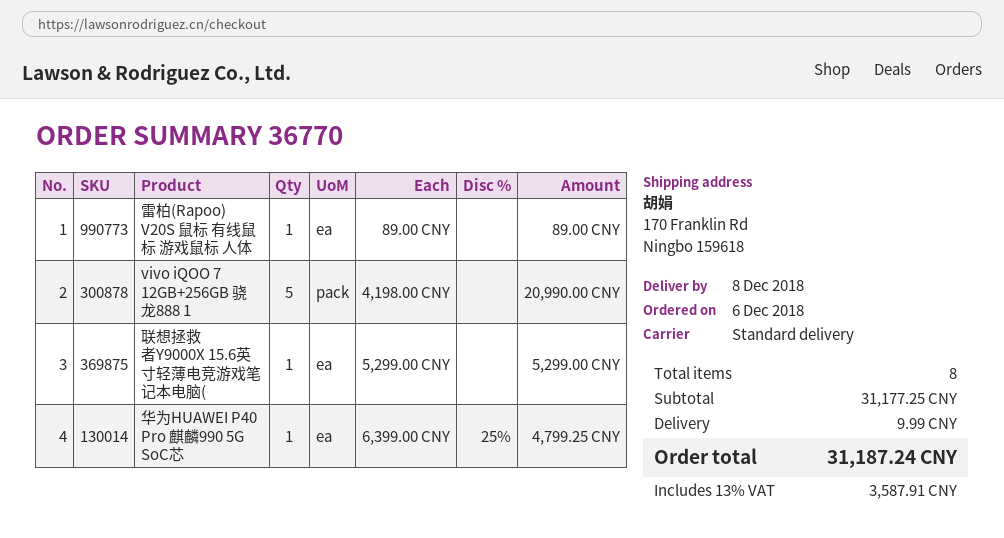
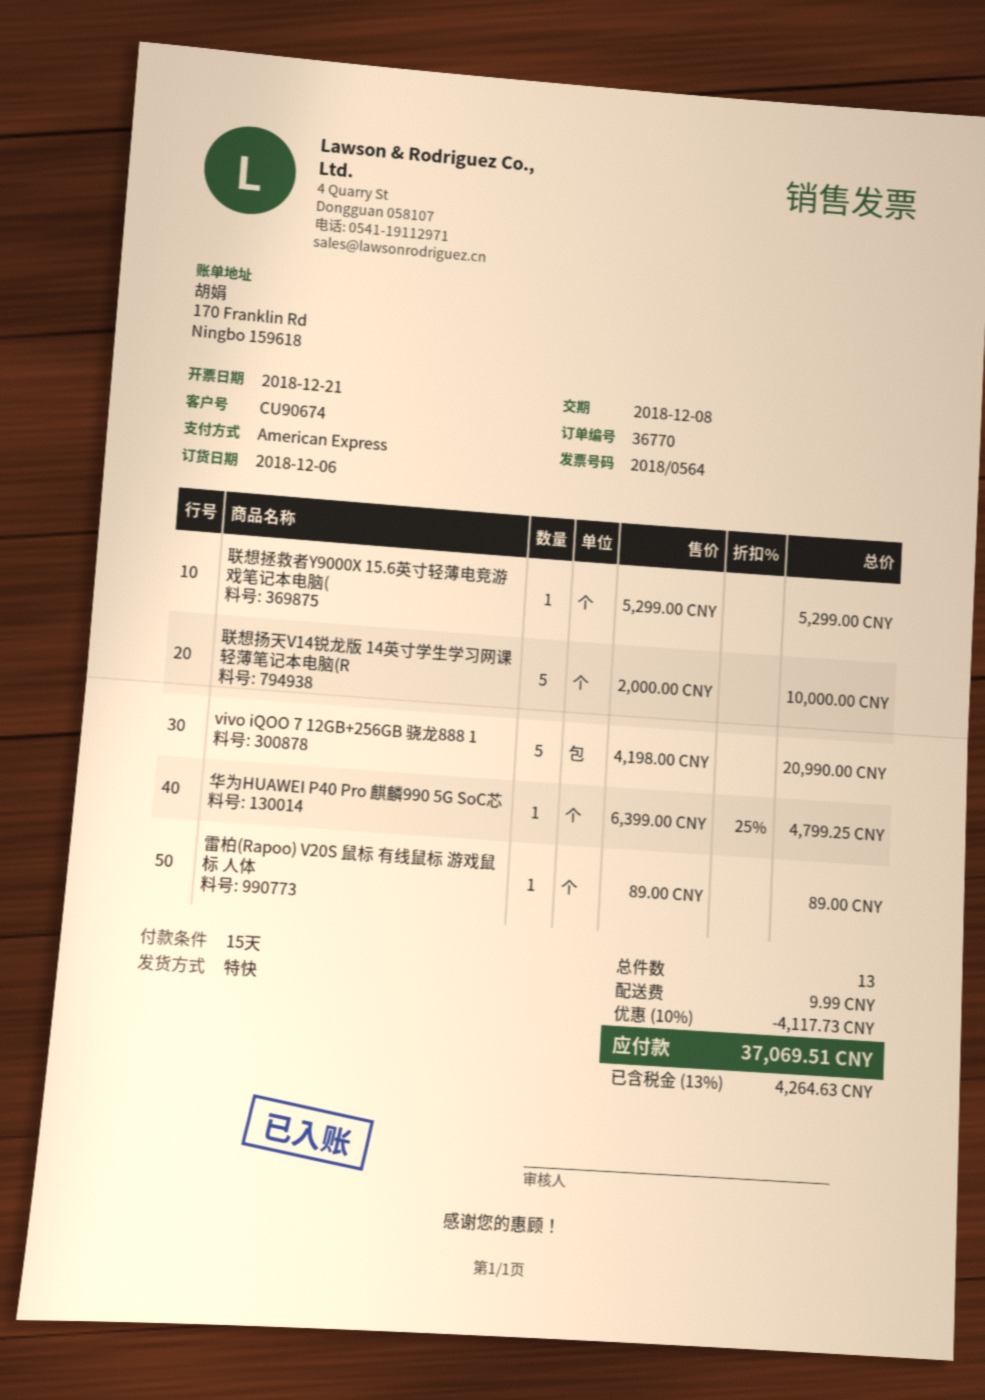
shipping method: standard -> express
联想扬天V14锐龙版 14英寸学生学习网课轻薄笔记本电脑(R: none -> 5 x 2000.00 = 10000.00
total quantity: 8 -> 13
discount: none -> 10% = 4117.73
tax: 13% = 3587.91 -> 13% = 4264.63
total: 31187.24 -> 37069.51

